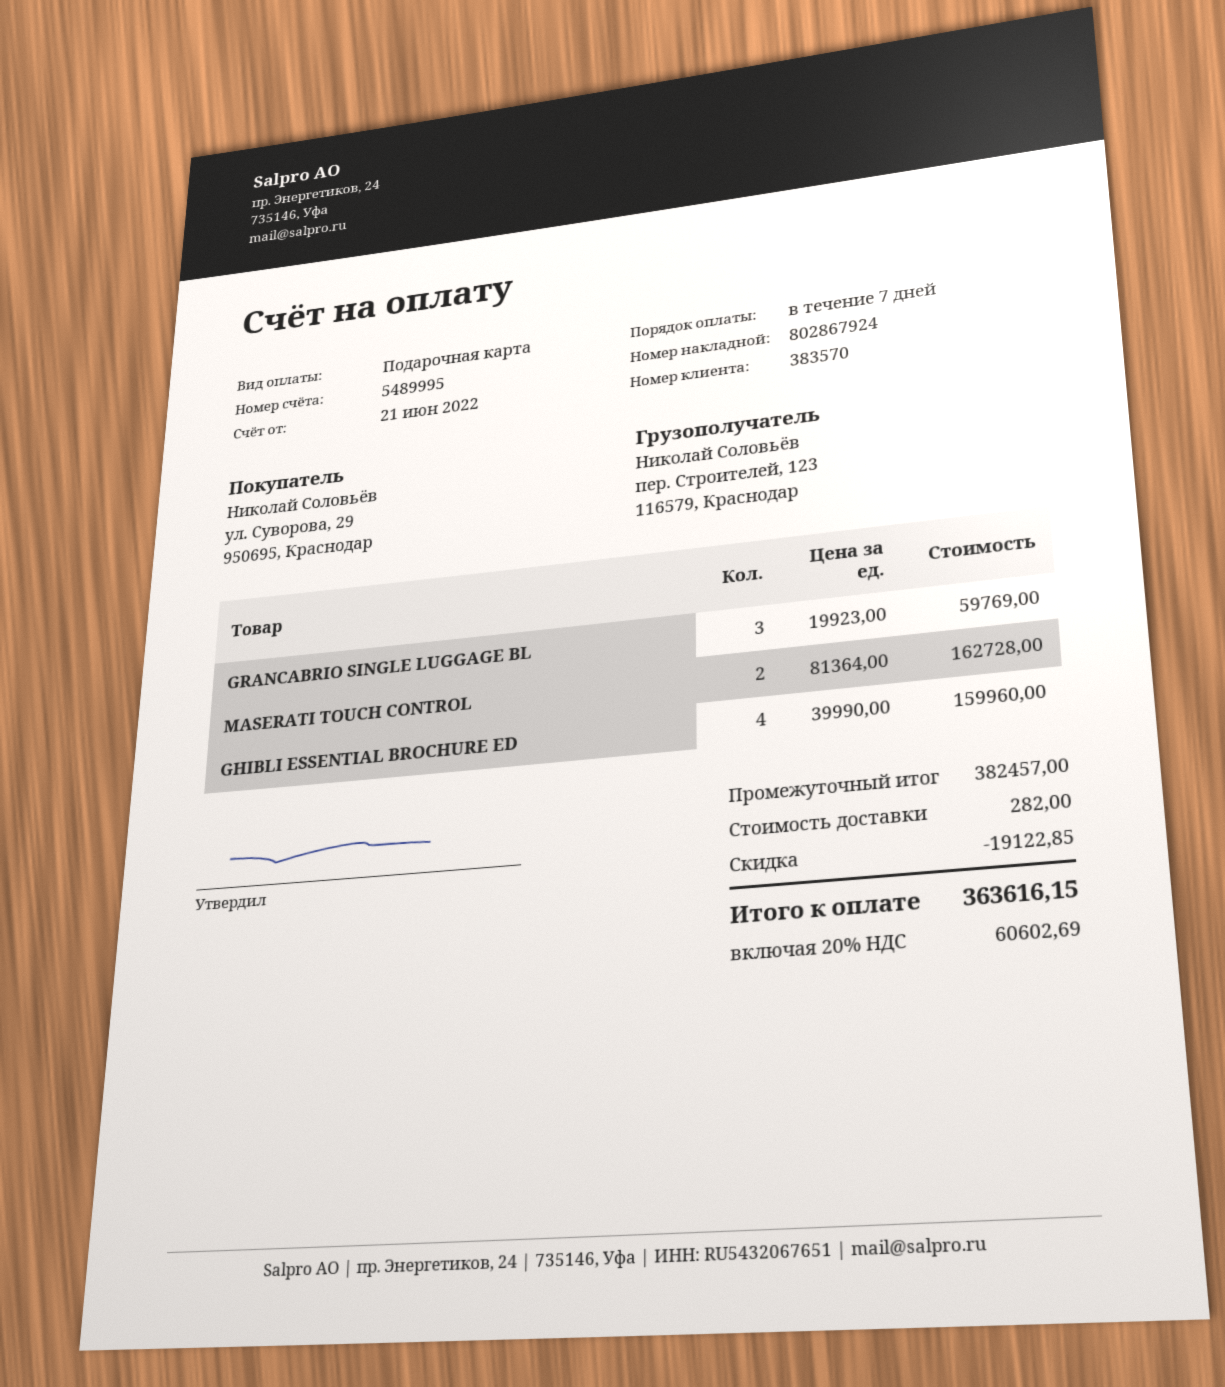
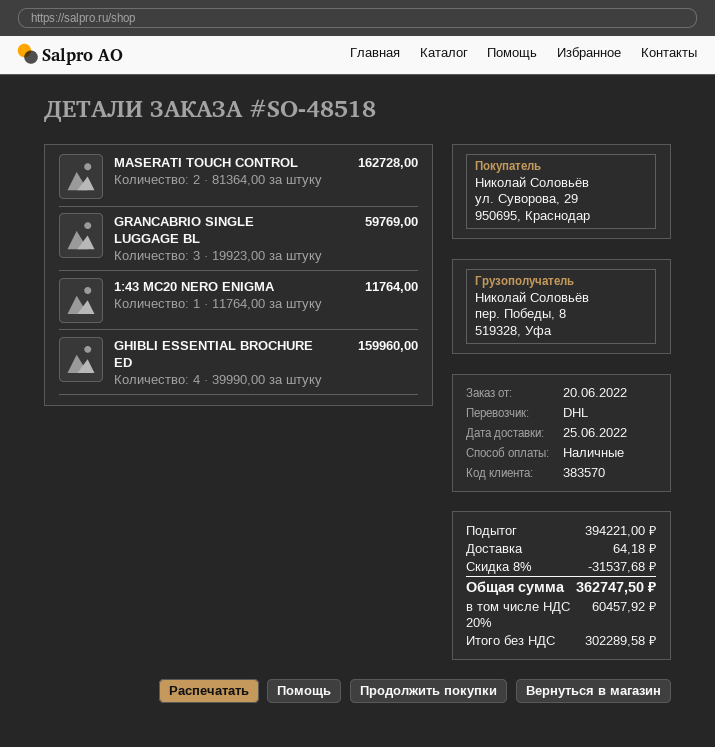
payment method: gift card -> cash
ship to: пер. Строителей, 123, 116579, Краснодар -> пер. Победы, 8, 519328, Уфа
1:43 MC20 NERO ENIGMA: none -> 1 x 11764.00 = 11764.00
subtotal: 382457.00 -> 394221.00
discount: 19122.85 -> 31537.68
shipping: 282.00 -> 64.18
tax: 20% = 60602.69 -> 20% = 60457.92
total: 363616.15 -> 362747.50

